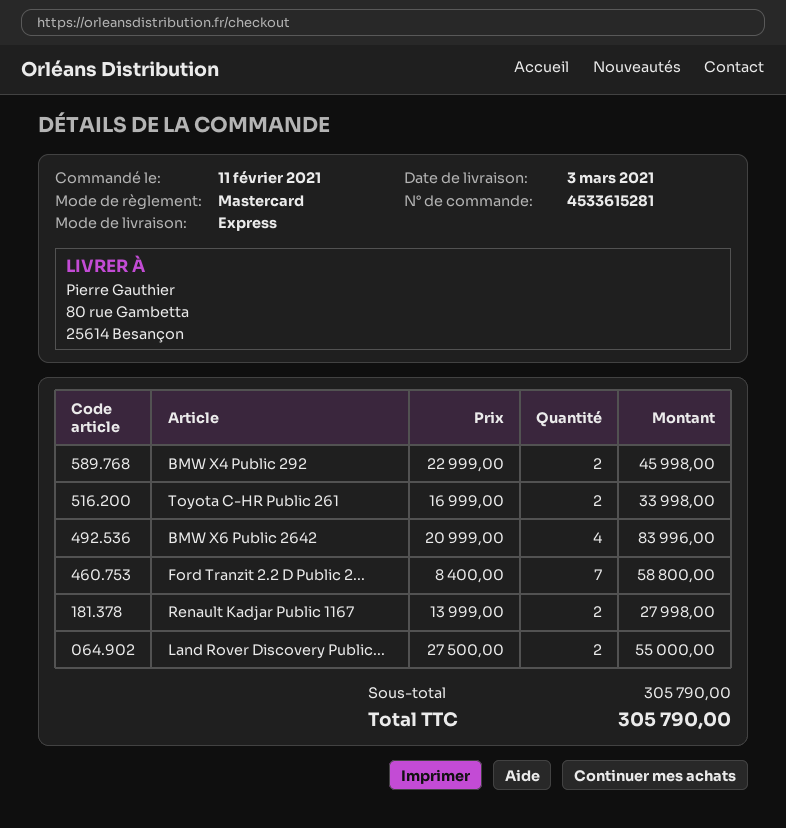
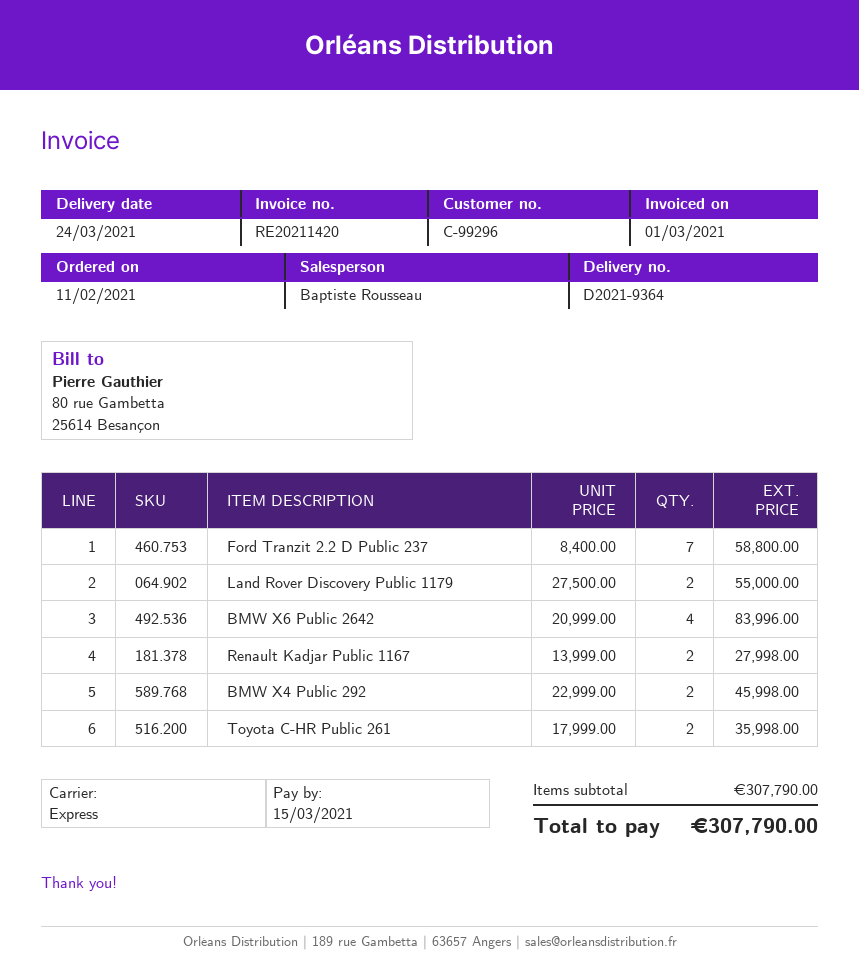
delivery date: 2021-03-03 -> 2021-03-24
Toyota C-HR Public 261: 2 x 16999.00 = 33998.00 -> 2 x 17999.00 = 35998.00
subtotal: 305790.00 -> 307790.00
total: 305790.00 -> 307790.00

